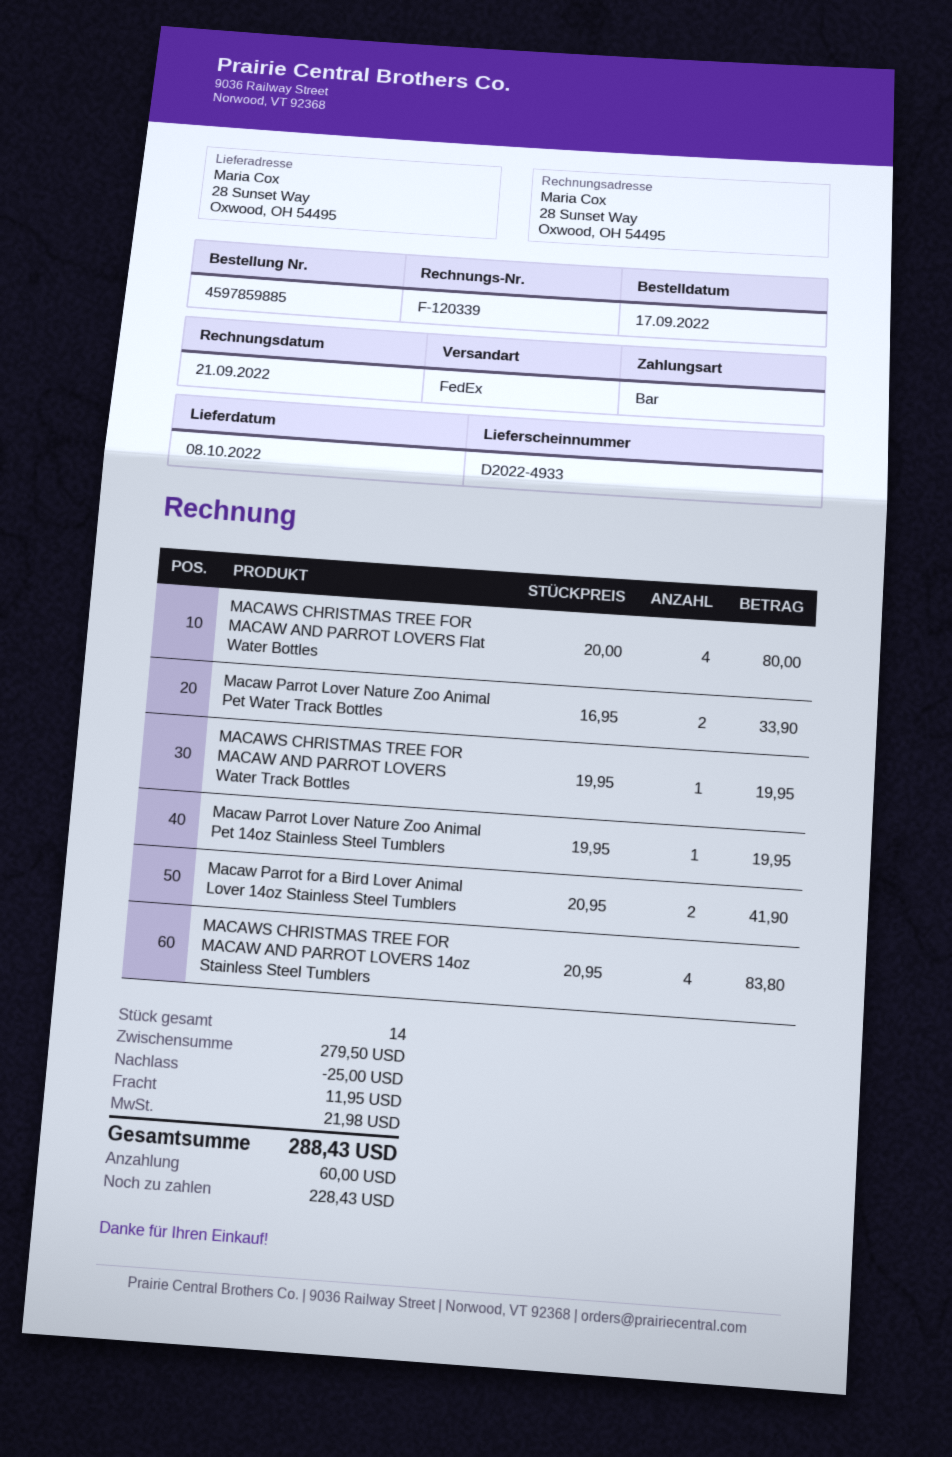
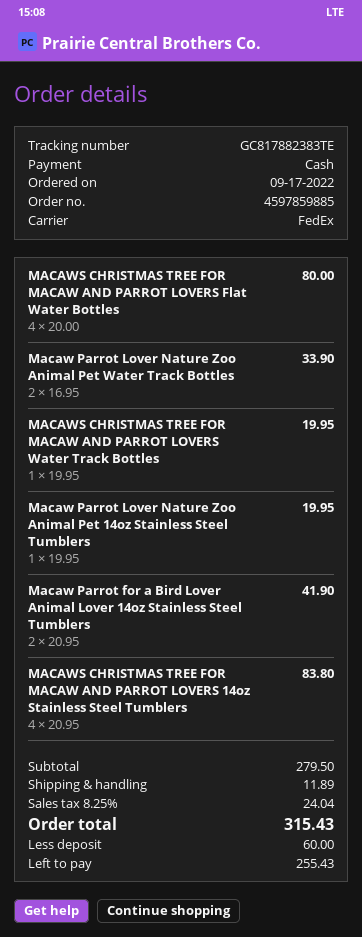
discount: 25.00 -> none
shipping: 11.95 -> 11.89
tax: 21.98 -> 24.04
total: 288.43 -> 315.43
balance: 228.43 -> 255.43

